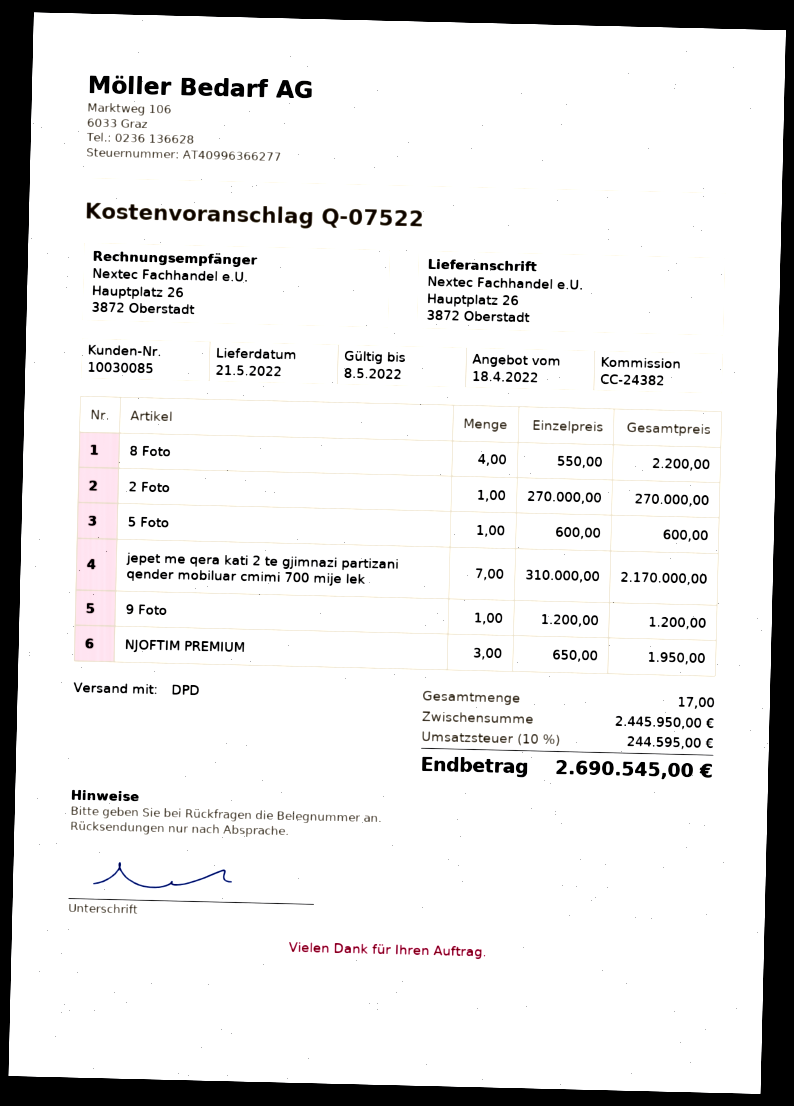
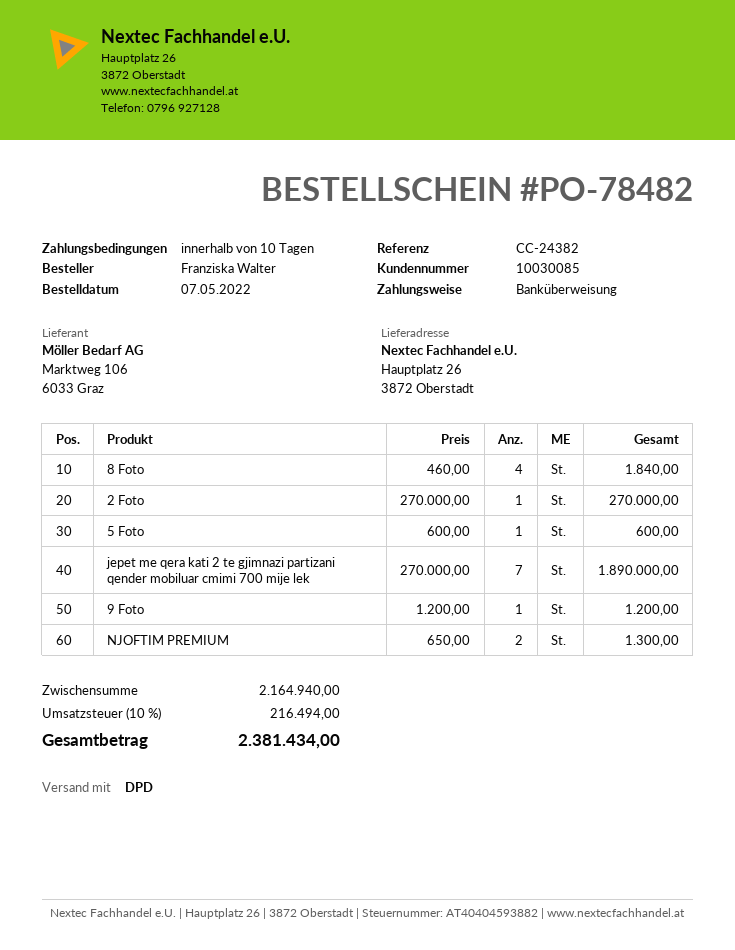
8 Foto: 4 x 550.00 = 2200.00 -> 4 x 460.00 = 1840.00
jepet me qera kati 2 te gjimnazi partizani qender mobiluar cmimi 700 mije lek: 7 x 310000.00 = 2170000.00 -> 7 x 270000.00 = 1890000.00
NJOFTIM PREMIUM: 3 x 650.00 = 1950.00 -> 2 x 650.00 = 1300.00
subtotal: 2445950.00 -> 2164940.00
tax: 10% = 244595.00 -> 10% = 216494.00
total: 2690545.00 -> 2381434.00

